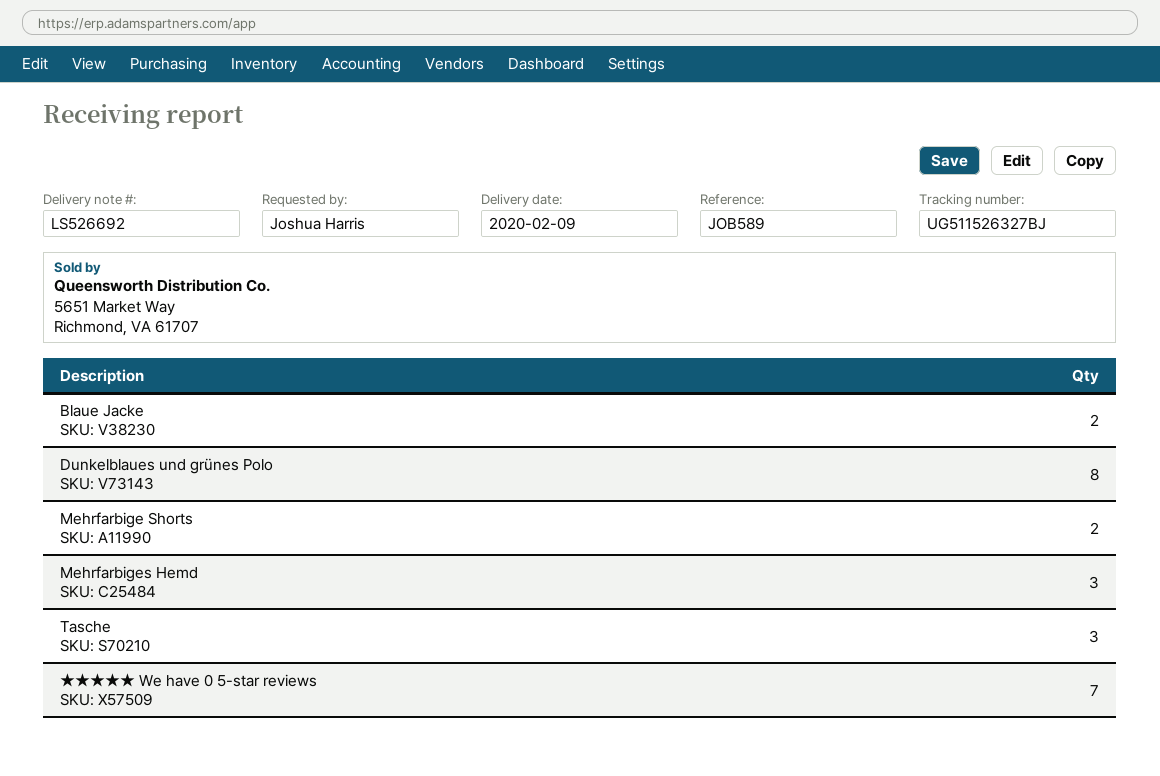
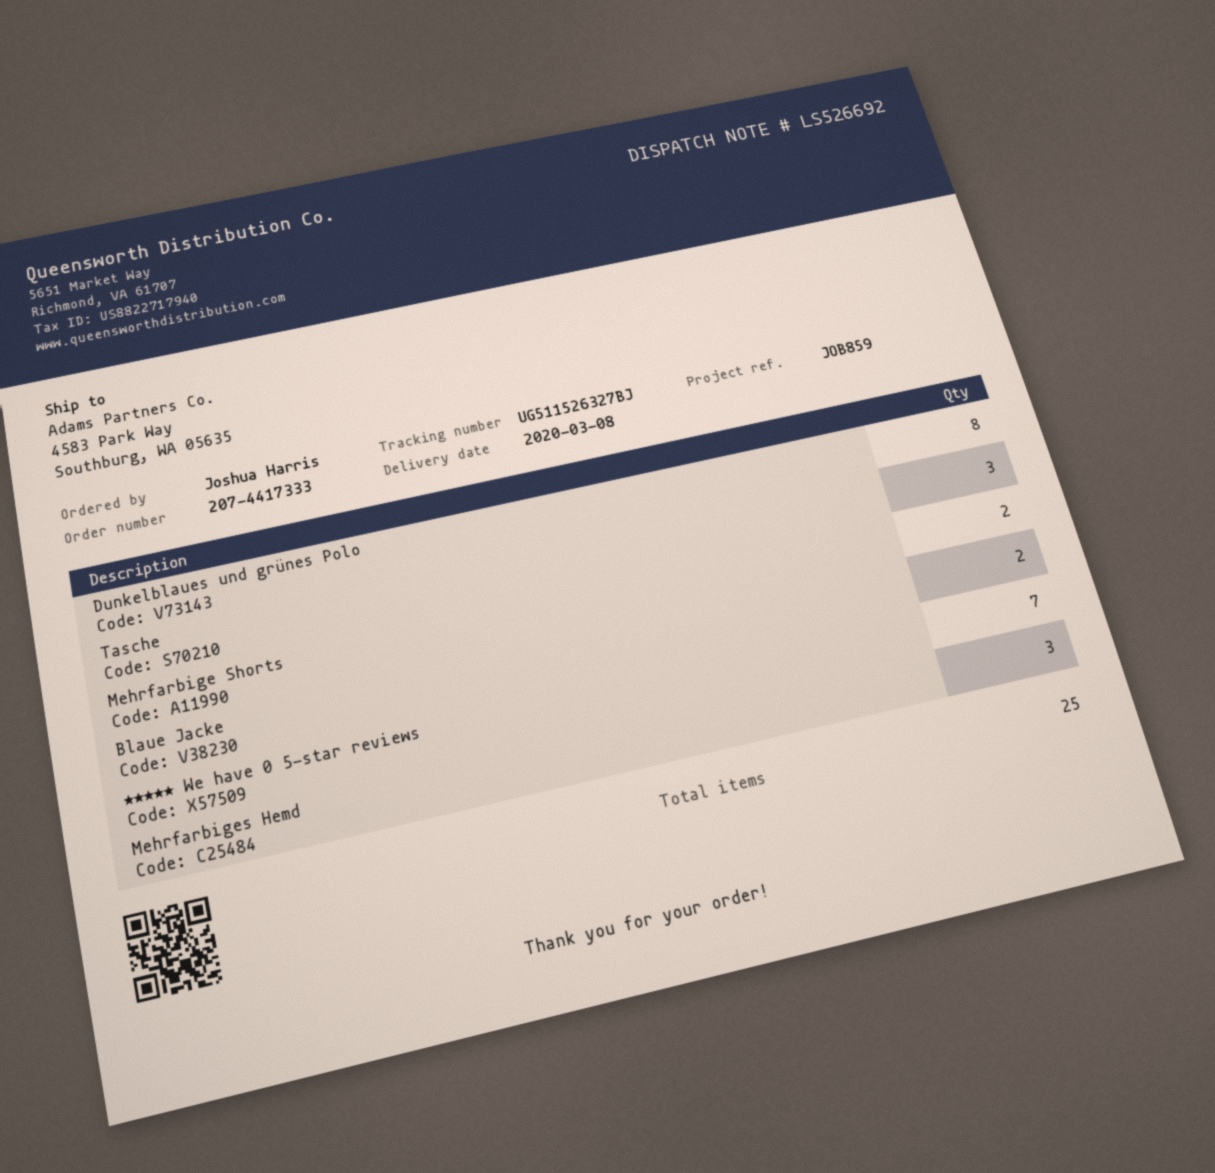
delivery date: 2020-02-09 -> 2020-03-08
reference: JOB589 -> JOB859

